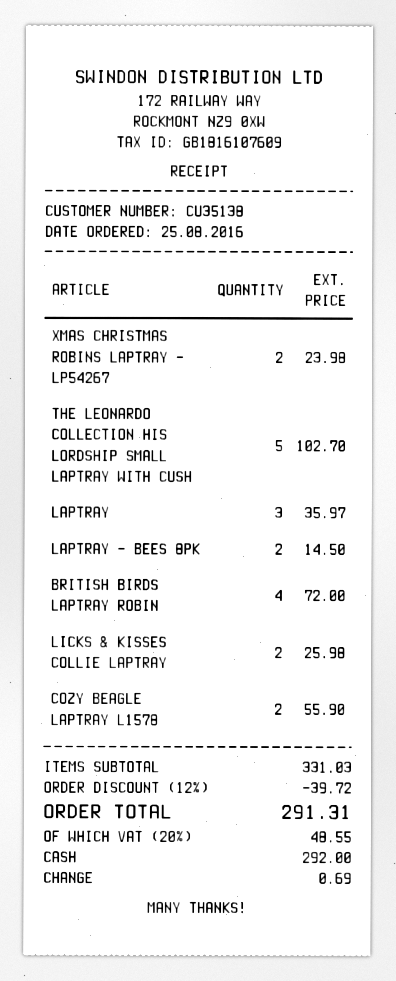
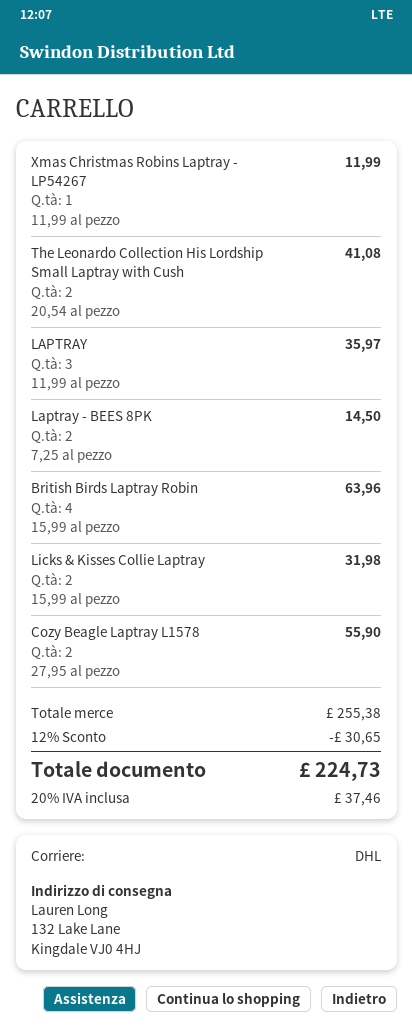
XMAS CHRISTMAS ROBINS LAPTRAY - LP54267: 2 for 23.98 -> 1 for 11.99
THE LEONARDO COLLECTION HIS LORDSHIP SMALL LAPTRAY WITH CUSH: 5 for 102.70 -> 2 for 41.08
BRITISH BIRDS LAPTRAY ROBIN: 4 for 72.00 -> 4 for 63.96
LICKS & KISSES COLLIE LAPTRAY: 2 for 25.98 -> 2 for 31.98
subtotal: 331.03 -> 255.38
discount: 12% = 39.72 -> 12% = 30.65
tax: 20% = 48.55 -> 20% = 37.46
total: 291.31 -> 224.73

